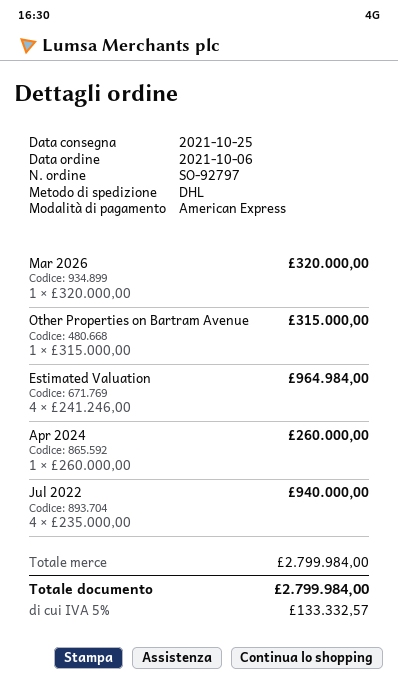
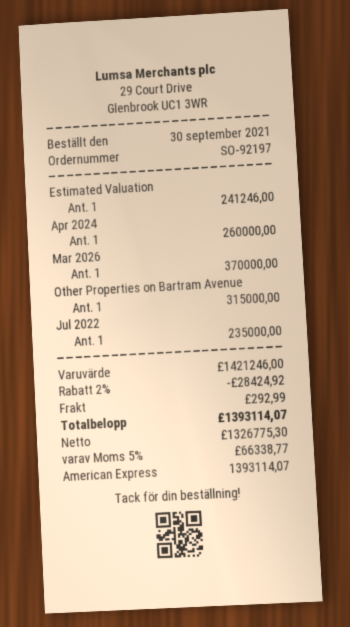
order number: SO-92797 -> SO-92197
order date: 2021-10-06 -> 2021-09-30
Mar 2026: 1 for 320000.00 -> 1 for 370000.00
Estimated Valuation: 4 for 964984.00 -> 1 for 241246.00
Jul 2022: 4 for 940000.00 -> 1 for 235000.00
subtotal: 2799984.00 -> 1421246.00
discount: none -> 2% = 28424.92
shipping: none -> 292.99
tax: 5% = 133332.57 -> 5% = 66338.77
total: 2799984.00 -> 1393114.07

